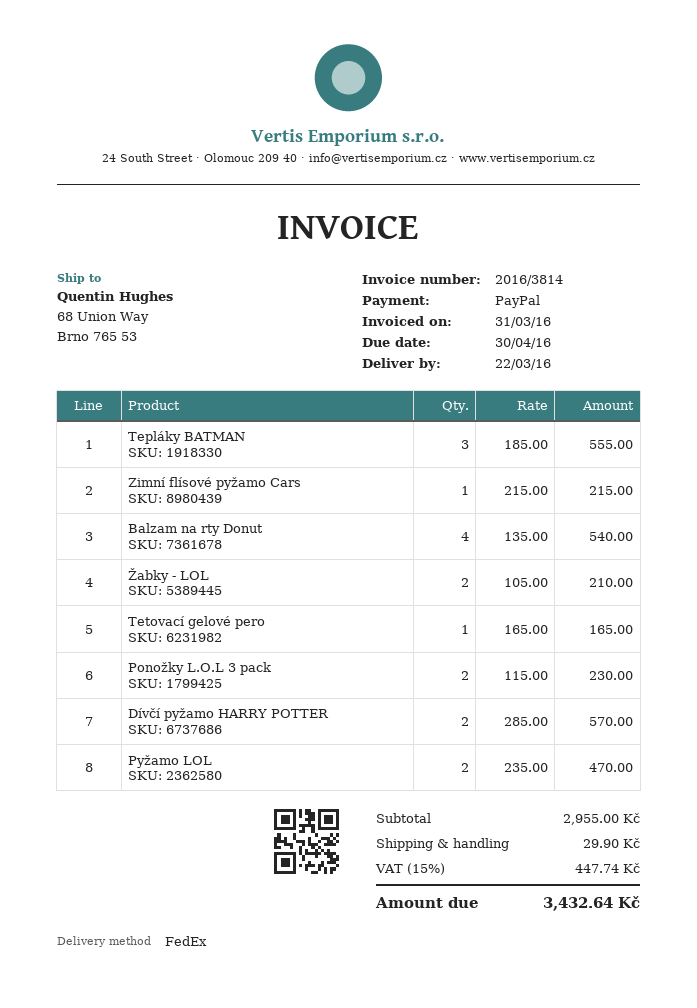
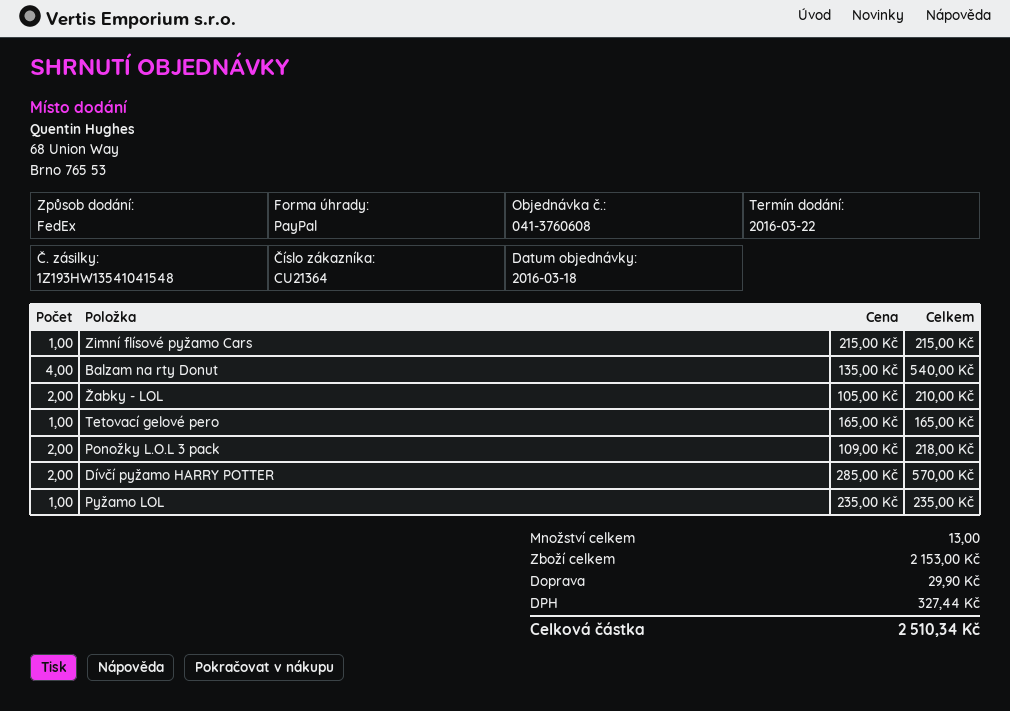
Tepláky BATMAN: 3 x 185.00 = 555.00 -> none
Ponožky L.O.L 3 pack: 2 x 115.00 = 230.00 -> 2 x 109.00 = 218.00
Pyžamo LOL: 2 x 235.00 = 470.00 -> 1 x 235.00 = 235.00
subtotal: 2955.00 -> 2153.00
tax: 447.74 -> 327.44
total: 3432.64 -> 2510.34

